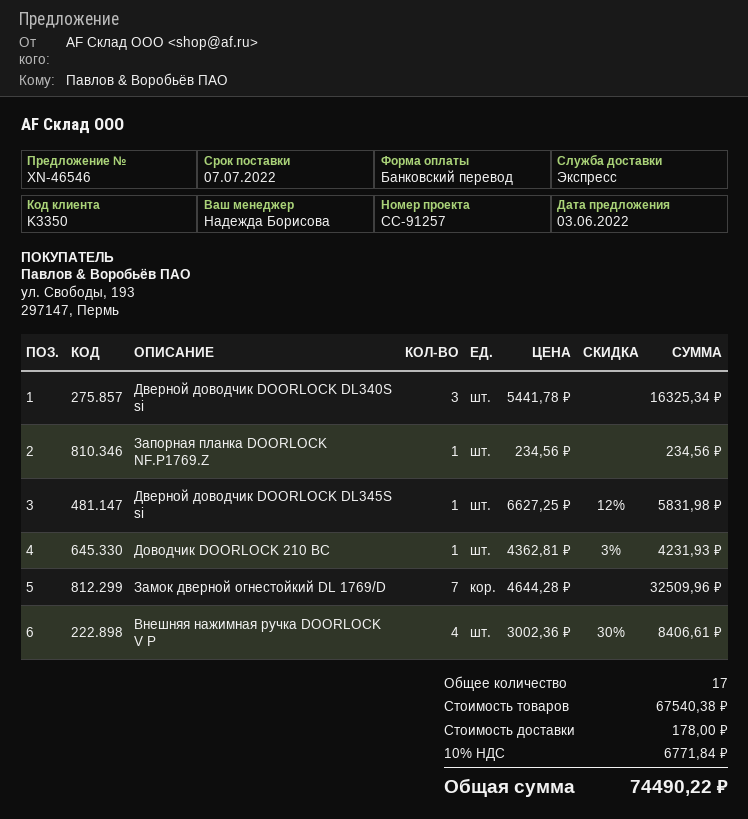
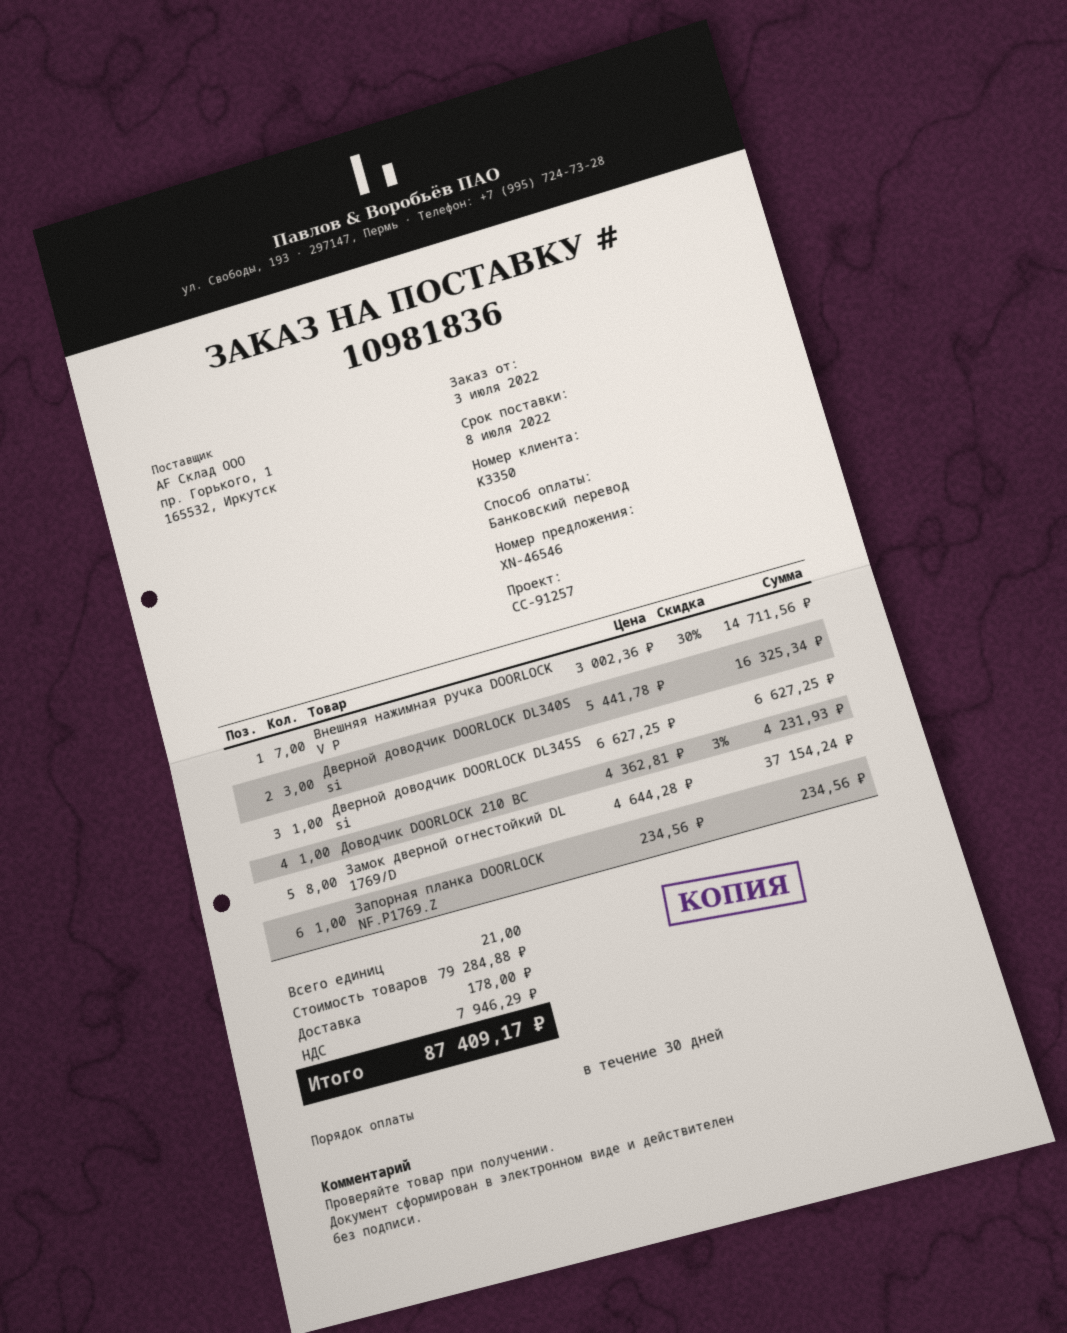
delivery date: 2022-07-07 -> 2022-07-08
Дверной доводчик DOORLOCK DL345S si: 1 x 6627.25 - 12% = 5831.98 -> 1 x 6627.25 = 6627.25
Замок дверной огнестойкий DL 1769/D: 7 x 4644.28 = 32509.96 -> 8 x 4644.28 = 37154.24
Внешняя нажимная ручка DOORLOCK V P: 4 x 3002.36 - 30% = 8406.61 -> 7 x 3002.36 - 30% = 14711.56
total quantity: 17 -> 21
subtotal: 67540.38 -> 79284.88
tax: 6771.84 -> 7946.29
total: 74490.22 -> 87409.17

